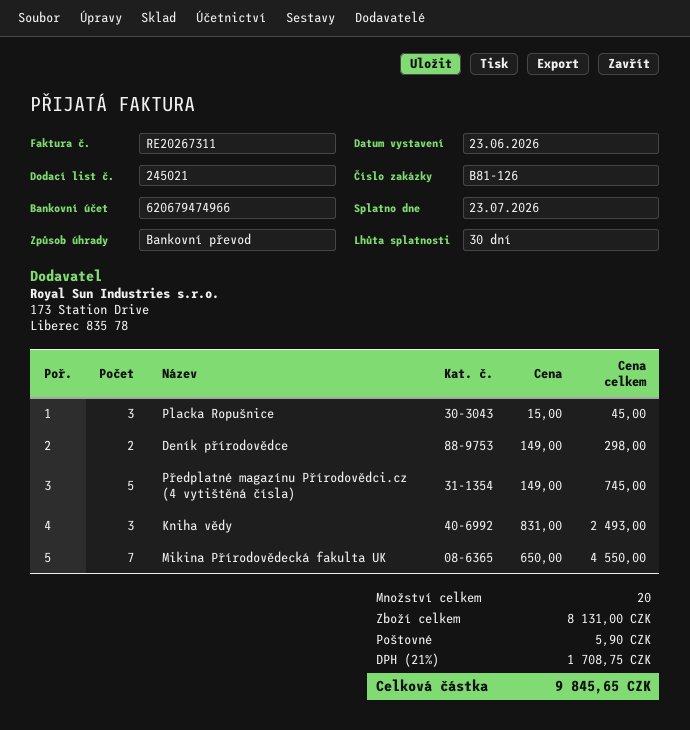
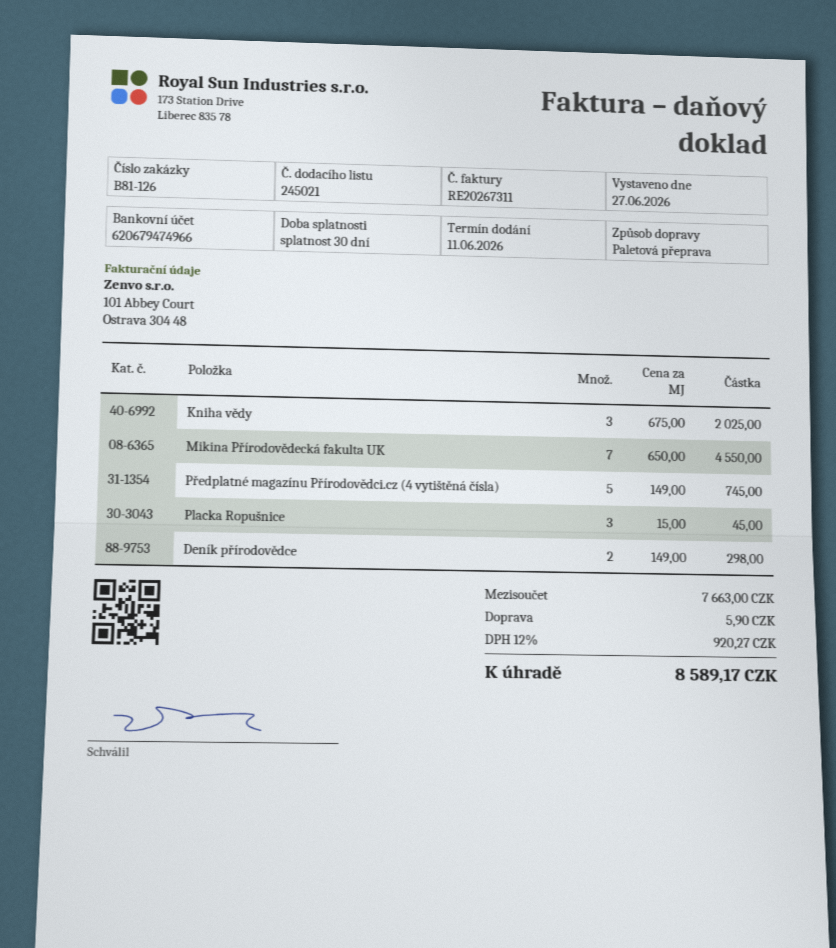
invoice date: 2026-06-23 -> 2026-06-27
Kniha vědy: 3 x 831.00 = 2493.00 -> 3 x 675.00 = 2025.00
subtotal: 8131.00 -> 7663.00
tax: 21% = 1708.75 -> 12% = 920.27
total: 9845.65 -> 8589.17

